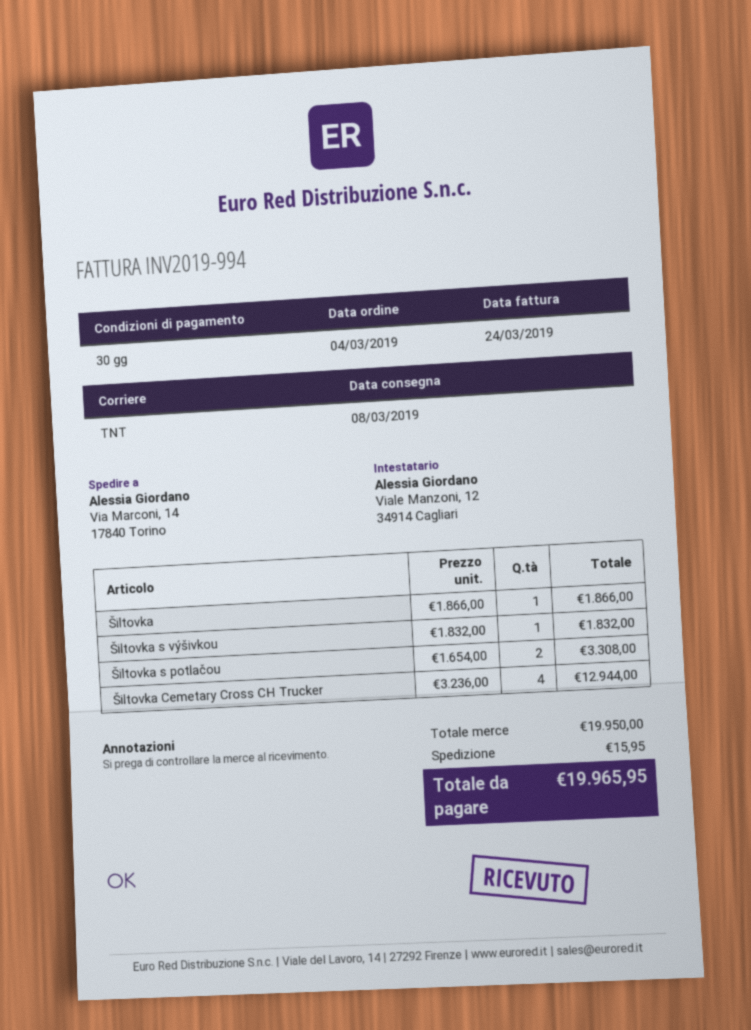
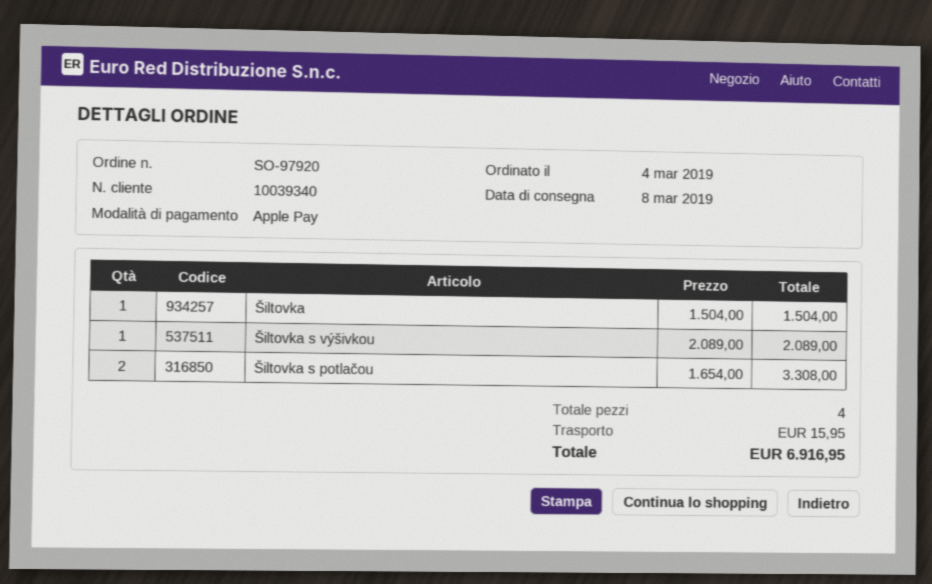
Šiltovka: 1 x 1866.00 = 1866.00 -> 1 x 1504.00 = 1504.00
Šiltovka s výšivkou: 1 x 1832.00 = 1832.00 -> 1 x 2089.00 = 2089.00
Šiltovka Cemetary Cross CH Trucker: 4 x 3236.00 = 12944.00 -> none
total: 19965.95 -> 6916.95

